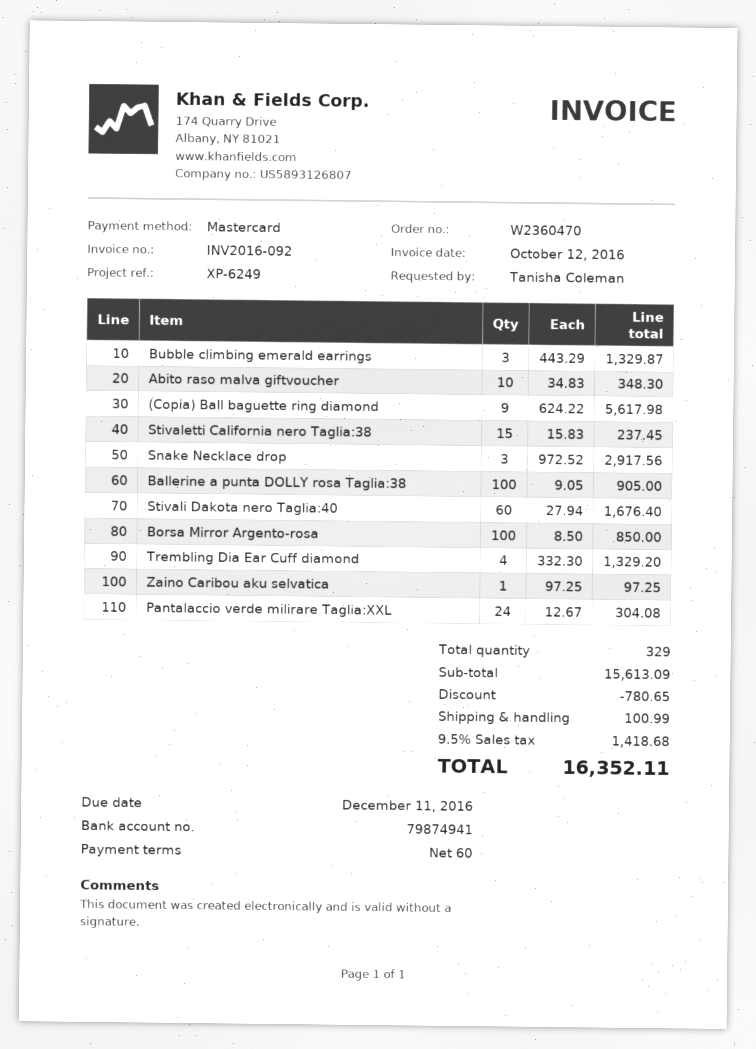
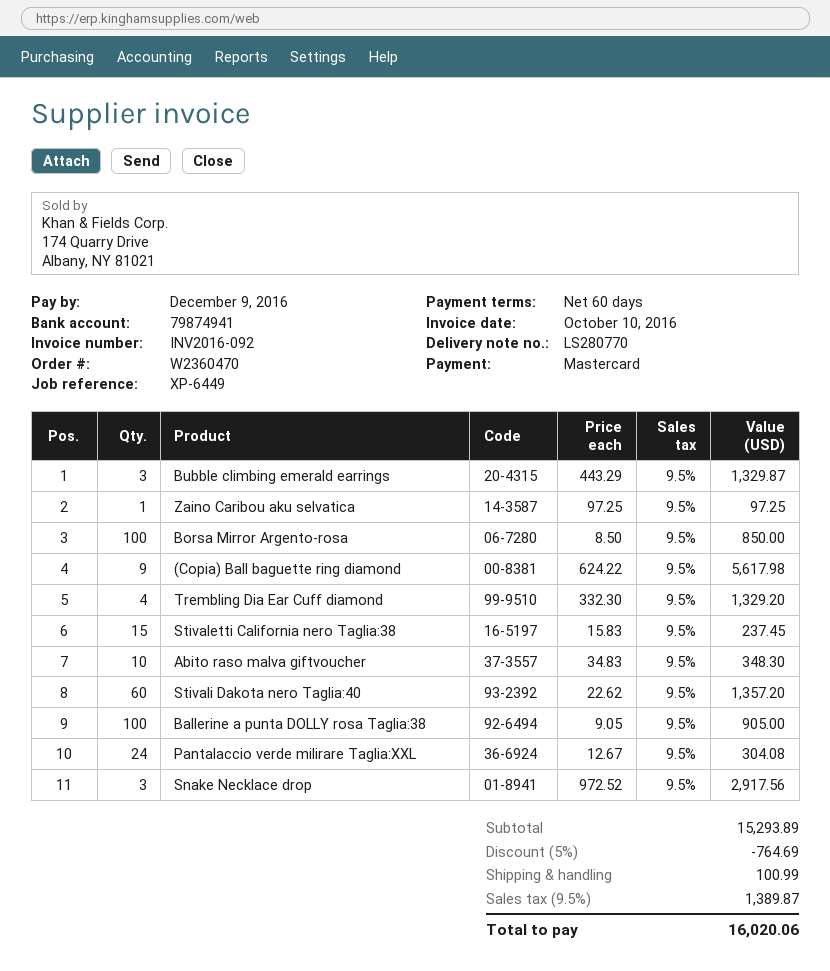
invoice date: 2016-10-12 -> 2016-10-10
due date: 2016-12-11 -> 2016-12-09
reference: XP-6249 -> XP-6449
Stivali Dakota nero Taglia:40: 60 x 27.94 = 1676.40 -> 60 x 22.62 = 1357.20
subtotal: 15613.09 -> 15293.89
discount: 780.65 -> 764.69
tax: 9.5% = 1418.68 -> 9.5% = 1389.87
total: 16352.11 -> 16020.06

